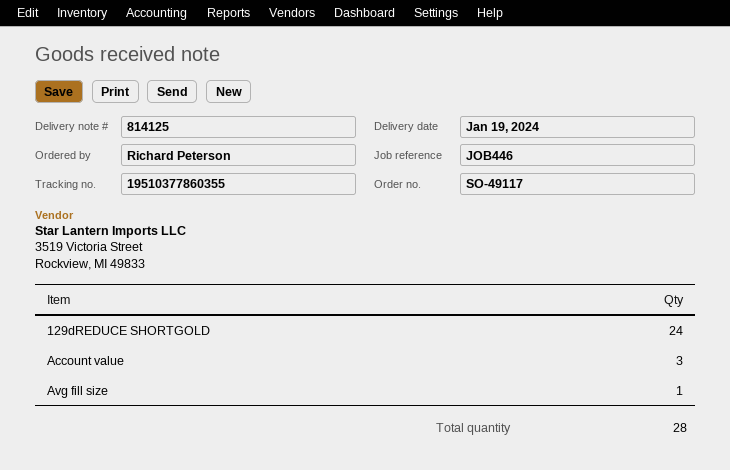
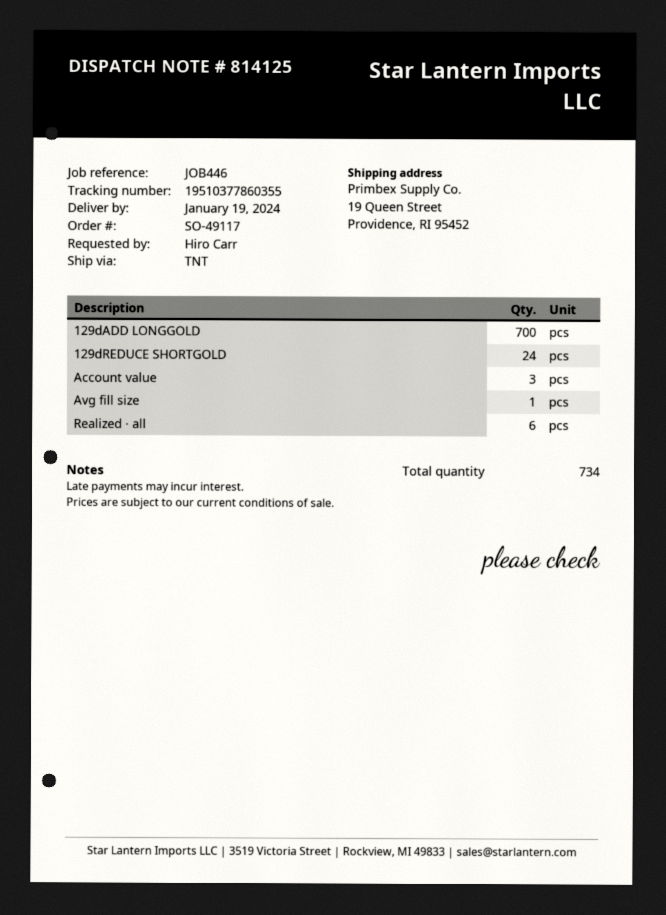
ordered by: Richard Peterson -> Hiro Carr
129dADD LONGGOLD: none -> 700
Realized · all: none -> 6
total quantity: 28 -> 734

